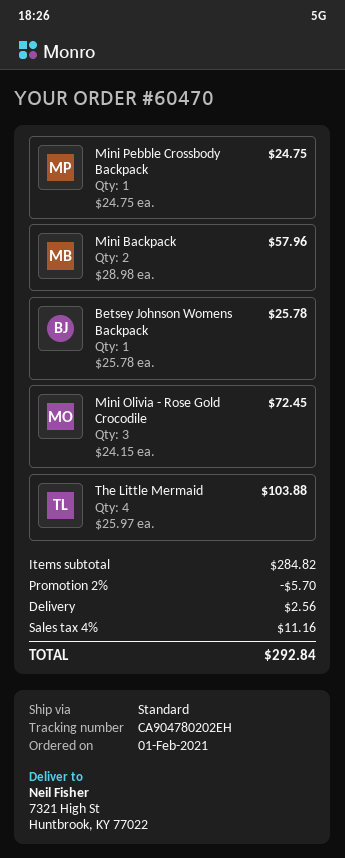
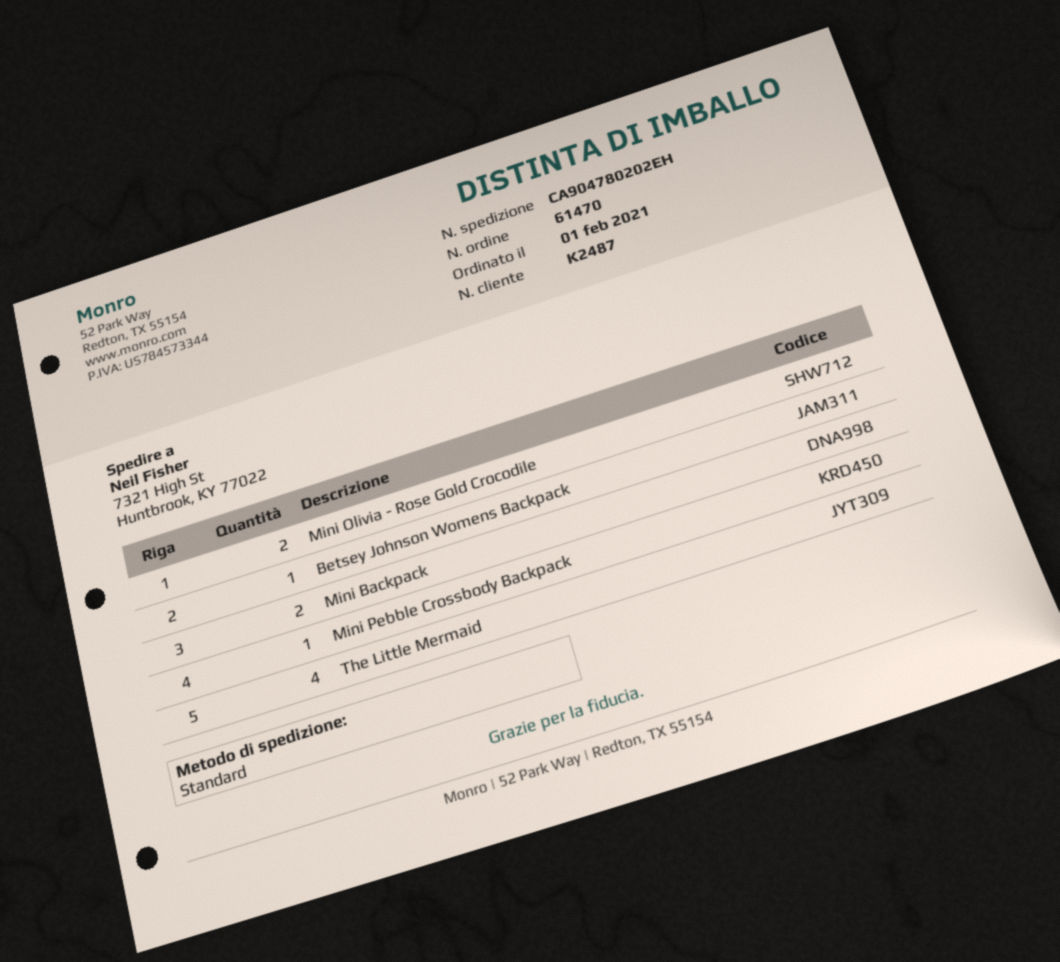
order number: 60470 -> 61470
Mini Olivia - Rose Gold Crocodile: 3 -> 2

